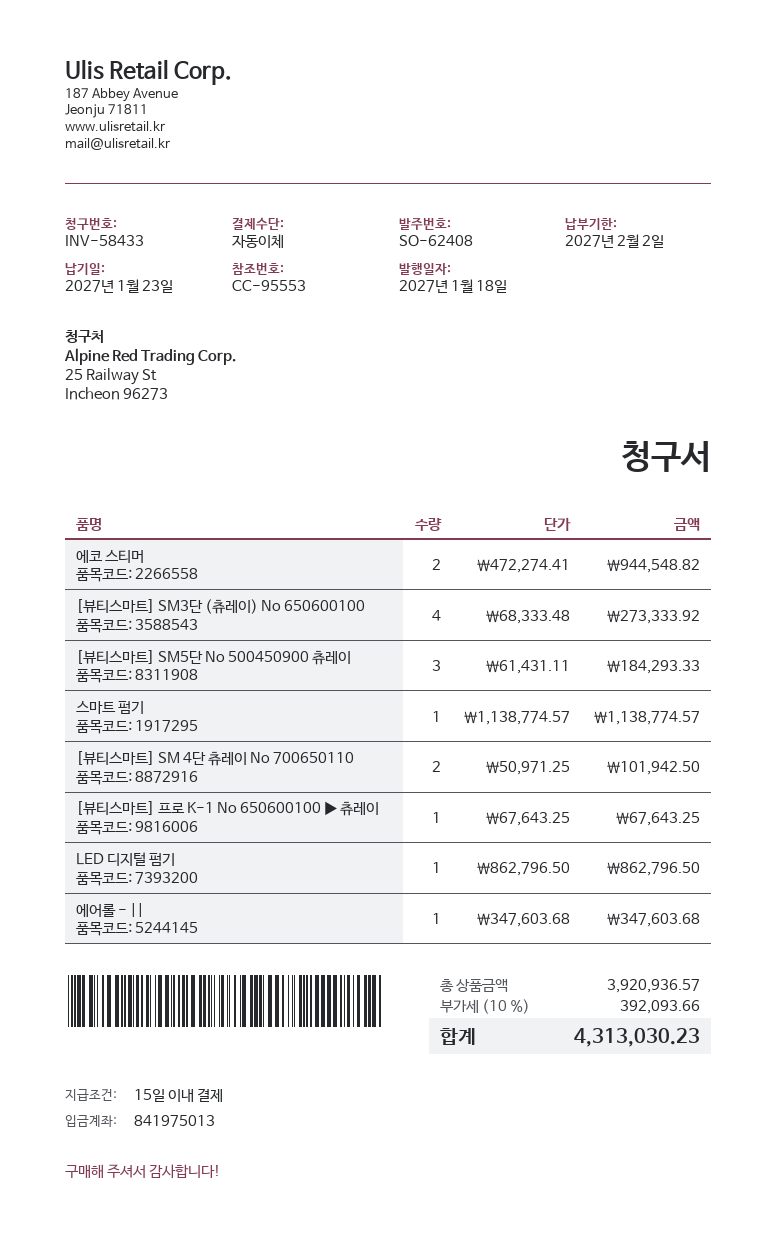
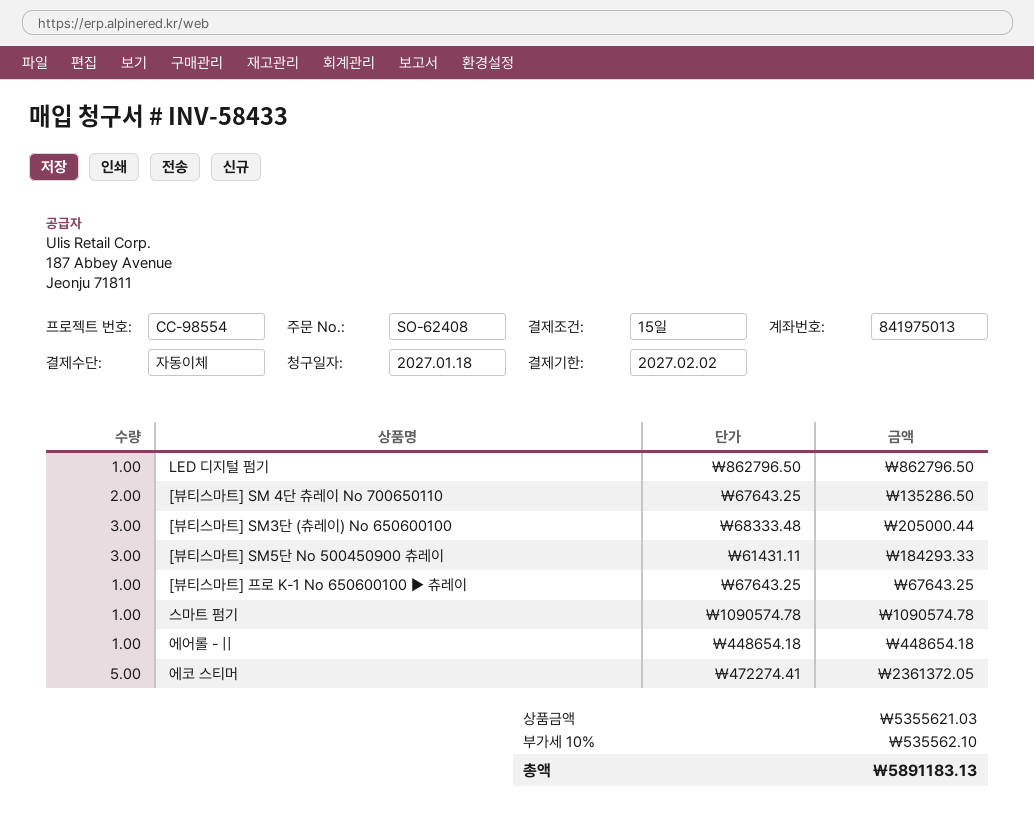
reference: CC-95553 -> CC-98554
에코 스티머: 2 x 472274.41 = 944548.82 -> 5 x 472274.41 = 2361372.05
[뷰티스마트] SM3단 (츄레이) No 650600100: 4 x 68333.48 = 273333.92 -> 3 x 68333.48 = 205000.44
스마트 펌기: 1 x 1138774.57 = 1138774.57 -> 1 x 1090574.78 = 1090574.78
[뷰티스마트] SM 4단 츄레이 No 700650110: 2 x 50971.25 = 101942.50 -> 2 x 67643.25 = 135286.50
에어롤 - ||: 1 x 347603.68 = 347603.68 -> 1 x 448654.18 = 448654.18
subtotal: 3920936.57 -> 5355621.03
tax: 10% = 392093.66 -> 10% = 535562.10
total: 4313030.23 -> 5891183.13

